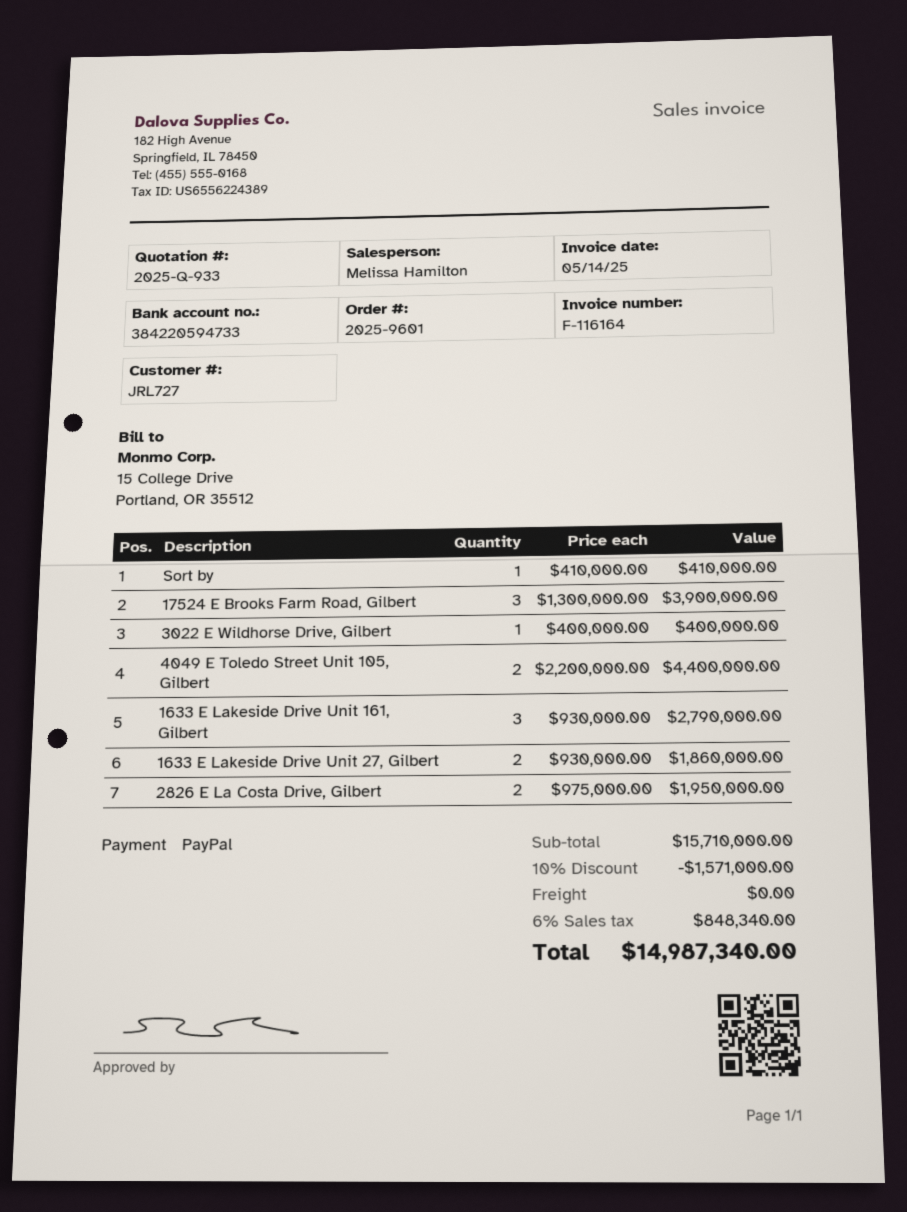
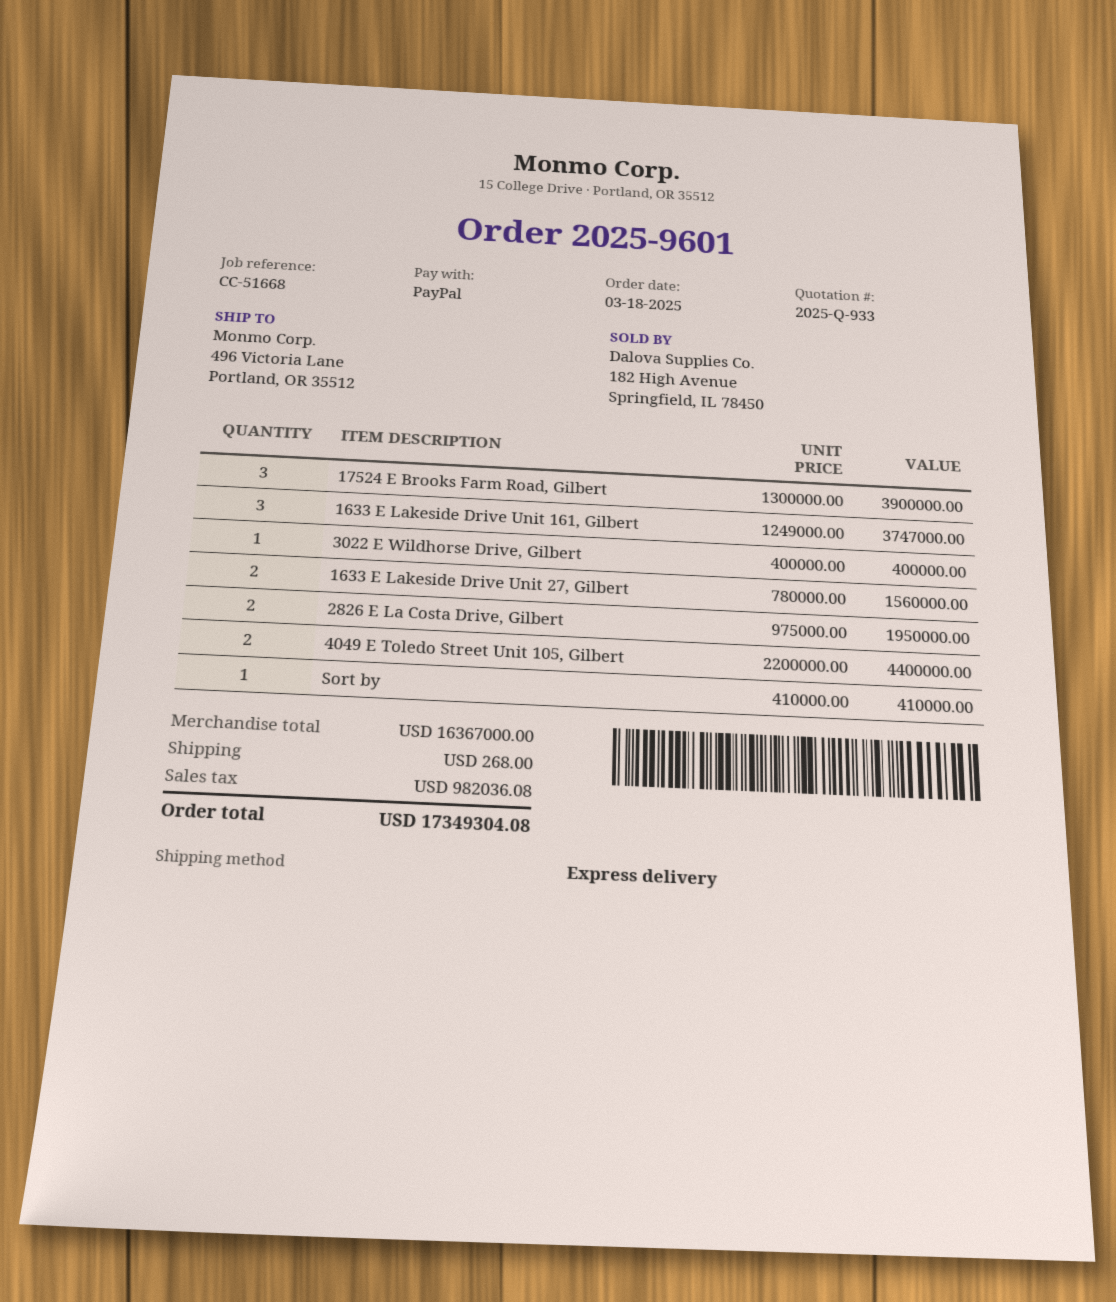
1633 E Lakeside Drive Unit 161, Gilbert: 3 x 930000.00 = 2790000.00 -> 3 x 1249000.00 = 3747000.00
1633 E Lakeside Drive Unit 27, Gilbert: 2 x 930000.00 = 1860000.00 -> 2 x 780000.00 = 1560000.00
subtotal: 15710000.00 -> 16367000.00
discount: 10% = 1571000.00 -> none
shipping: 0.00 -> 268.00
tax: 848340.00 -> 982036.08
total: 14987340.00 -> 17349304.08

